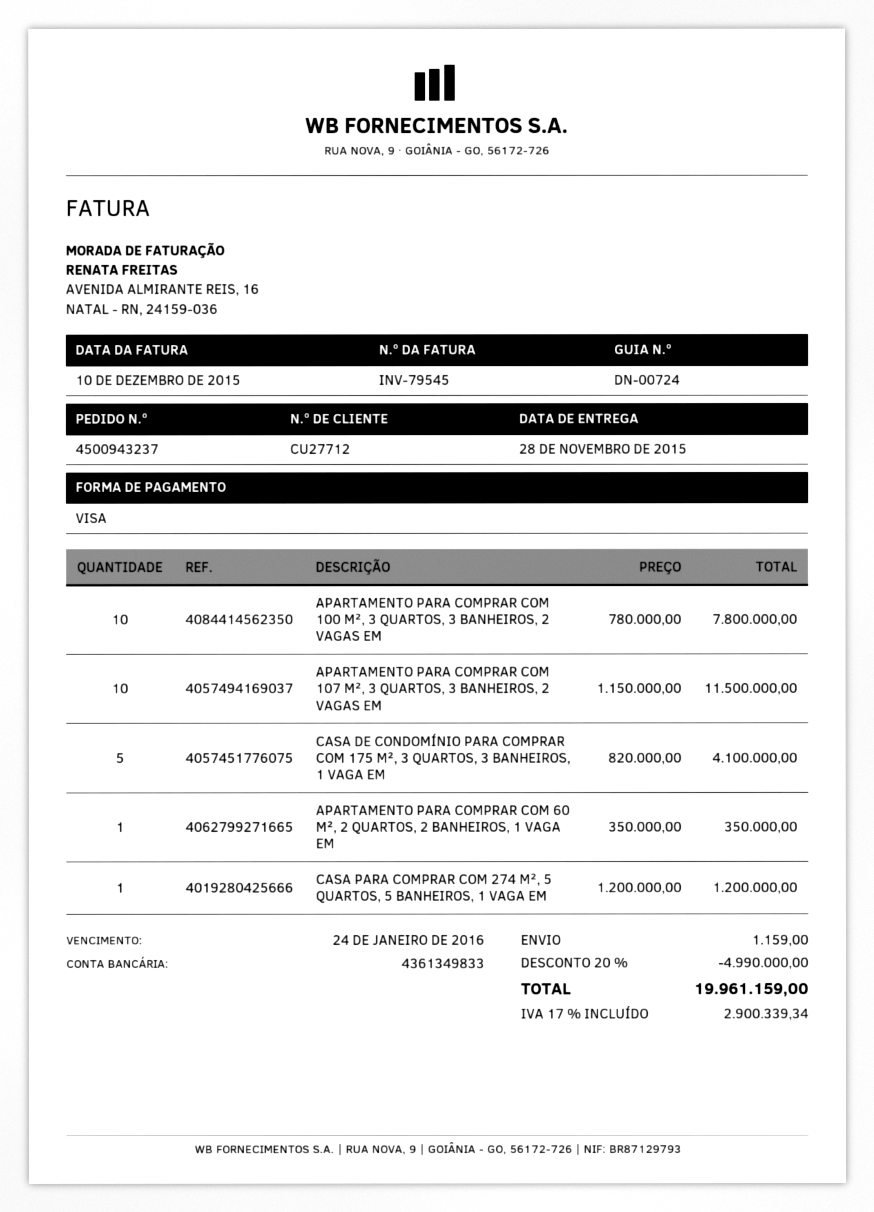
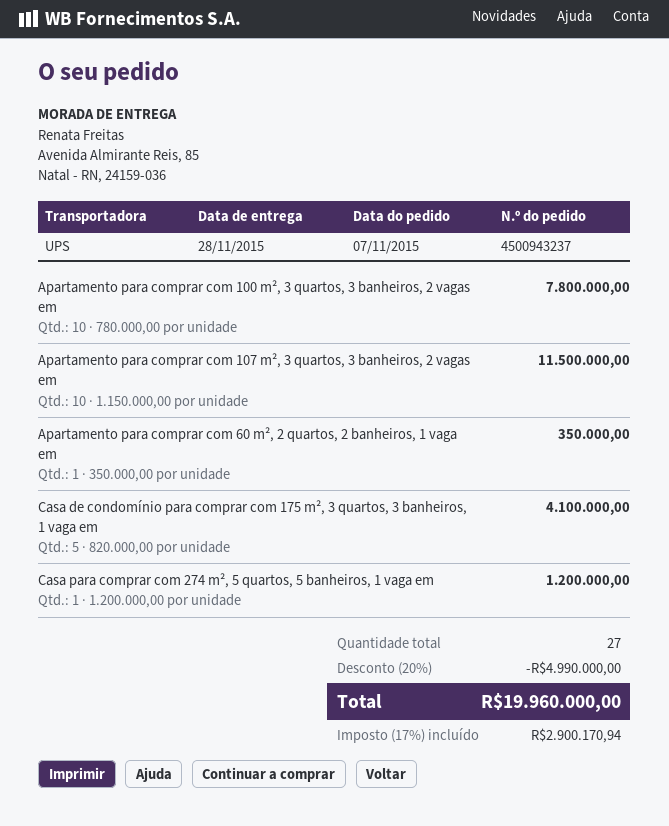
shipping: 1159.00 -> none
tax: 17% = 2900339.34 -> 17% = 2900170.94
total: 19961159.00 -> 19960000.00

